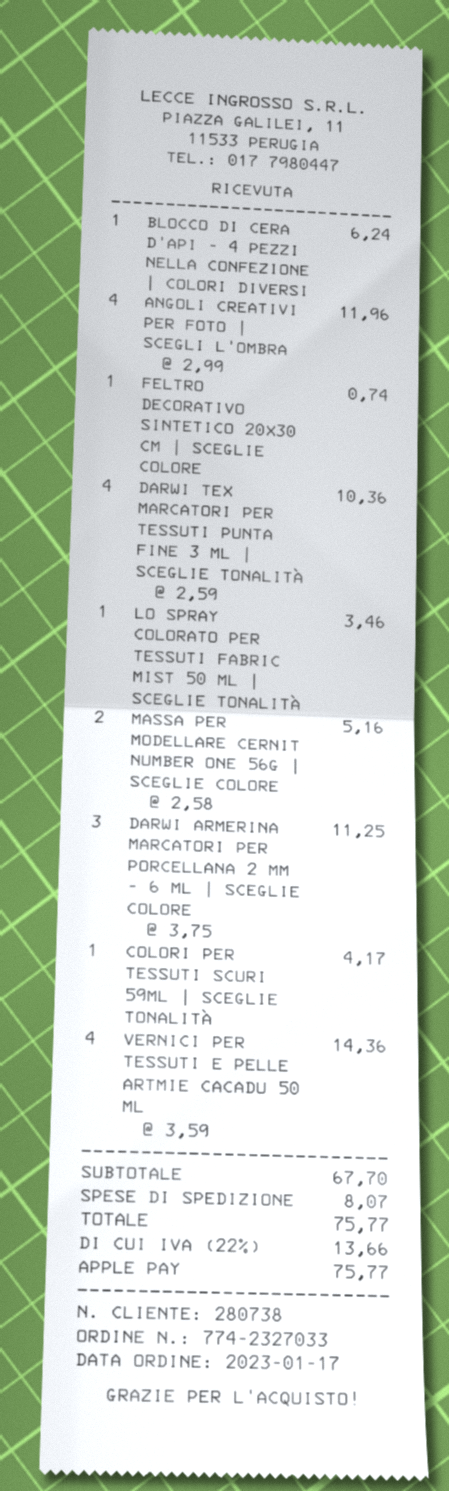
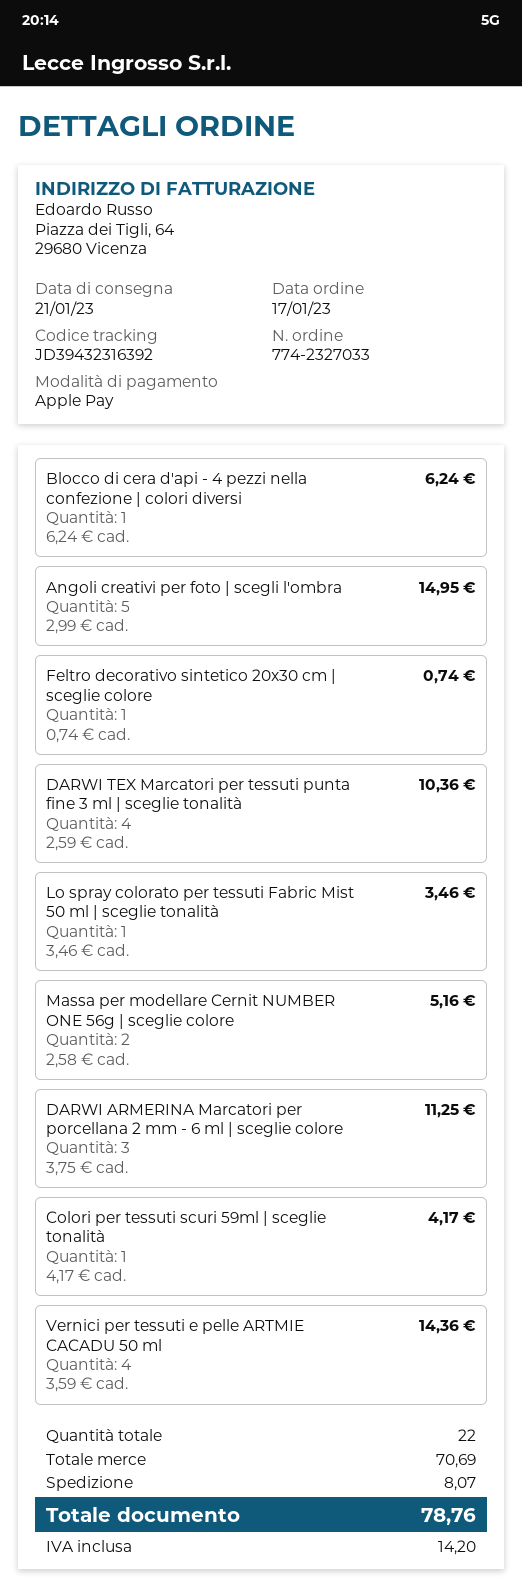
ANGOLI CREATIVI PER FOTO | SCEGLI L'OMBRA: 4 x 2.99 = 11.96 -> 5 x 2.99 = 14.95
subtotal: 67.70 -> 70.69
tax: 13.66 -> 14.20
total: 75.77 -> 78.76

